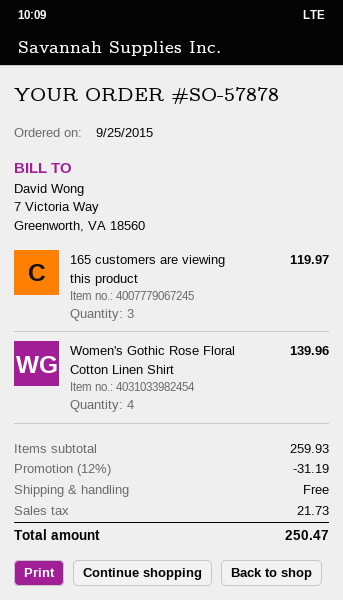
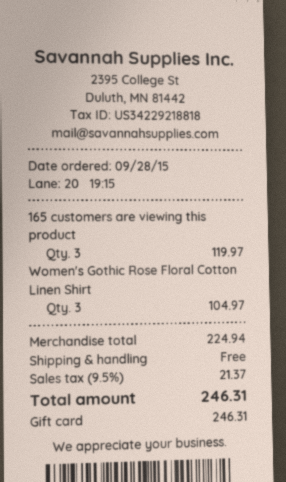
order date: 2015-09-25 -> 2015-09-28
Women's Gothic Rose Floral Cotton Linen Shirt: 4 for 139.96 -> 3 for 104.97
subtotal: 259.93 -> 224.94
discount: 12% = 31.19 -> none
tax: 21.73 -> 21.37
total: 250.47 -> 246.31

